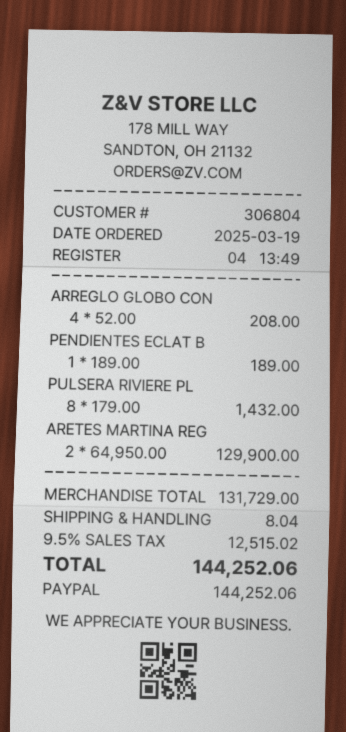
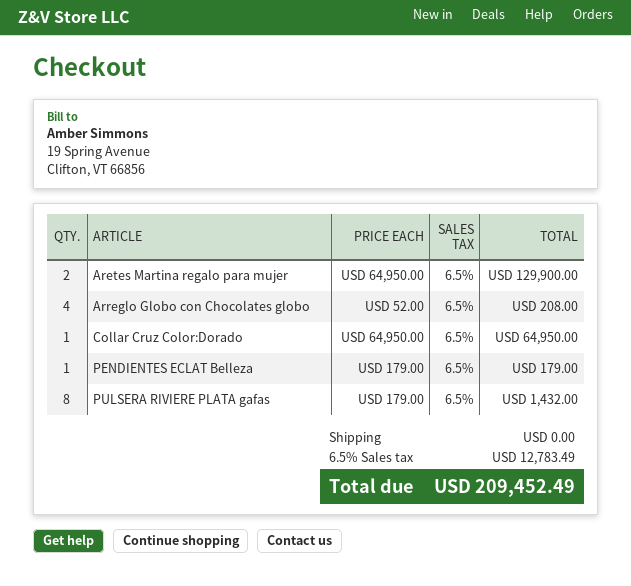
PENDIENTES ECLAT B: 1 x 189.00 = 189.00 -> 1 x 179.00 = 179.00
Collar Cruz Color:Dorado: none -> 1 x 64950.00 = 64950.00
shipping: 8.04 -> 0.00
tax: 9.5% = 12515.02 -> 6.5% = 12783.49
total: 144252.06 -> 209452.49

